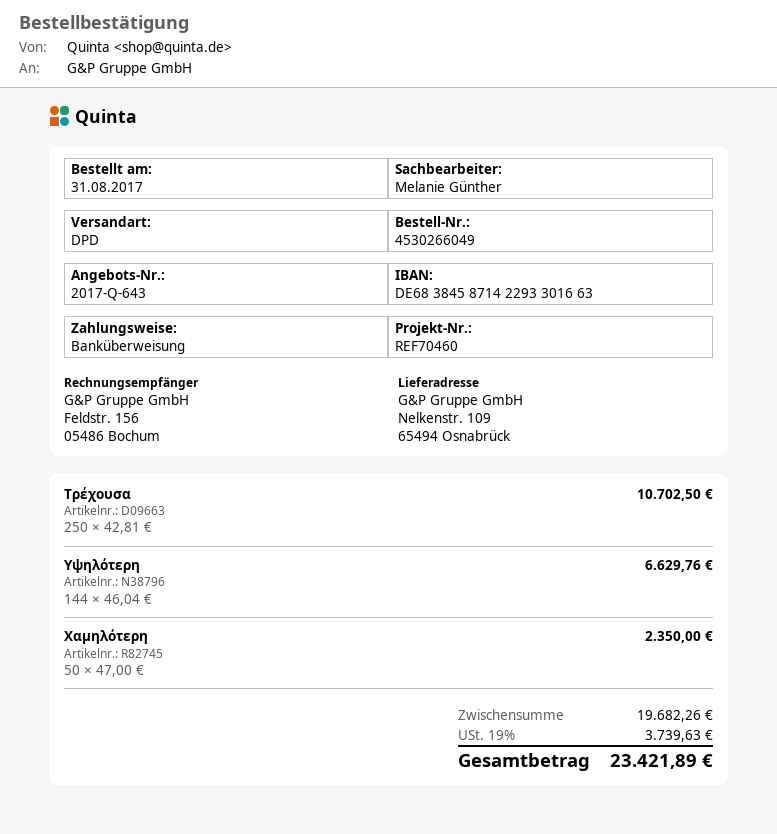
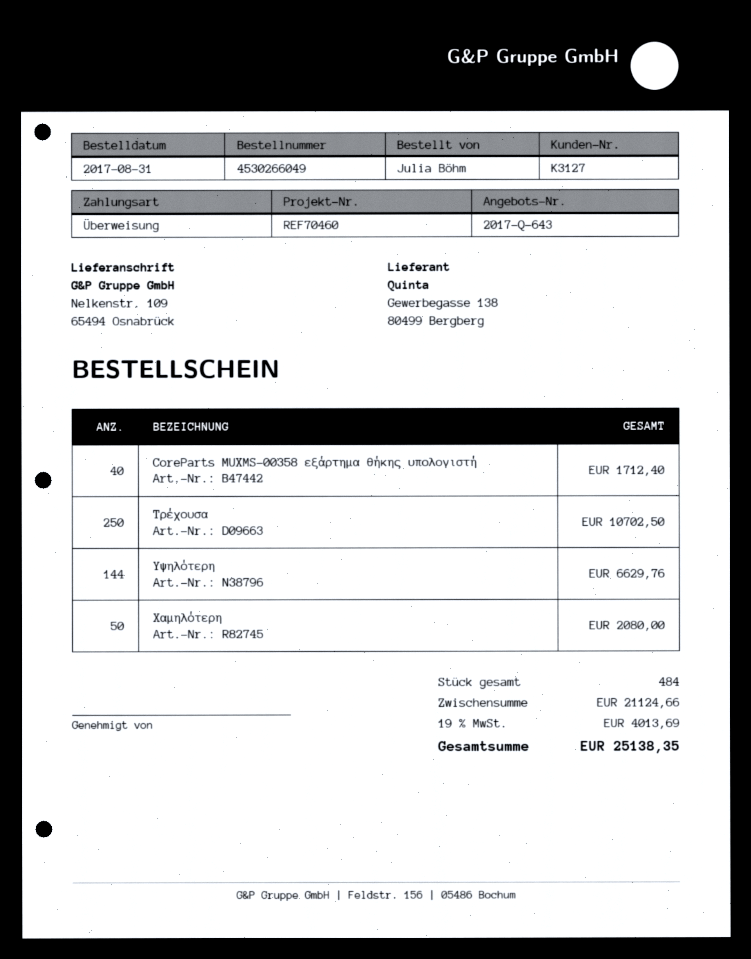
Χαμηλότερη: 50 for 2350.00 -> 50 for 2080.00
CoreParts MUXMS-00358 εξάρτημα θήκης υπολογιστή: none -> 40 for 1712.40
subtotal: 19682.26 -> 21124.66
tax: 19% = 3739.63 -> 19% = 4013.69
total: 23421.89 -> 25138.35

